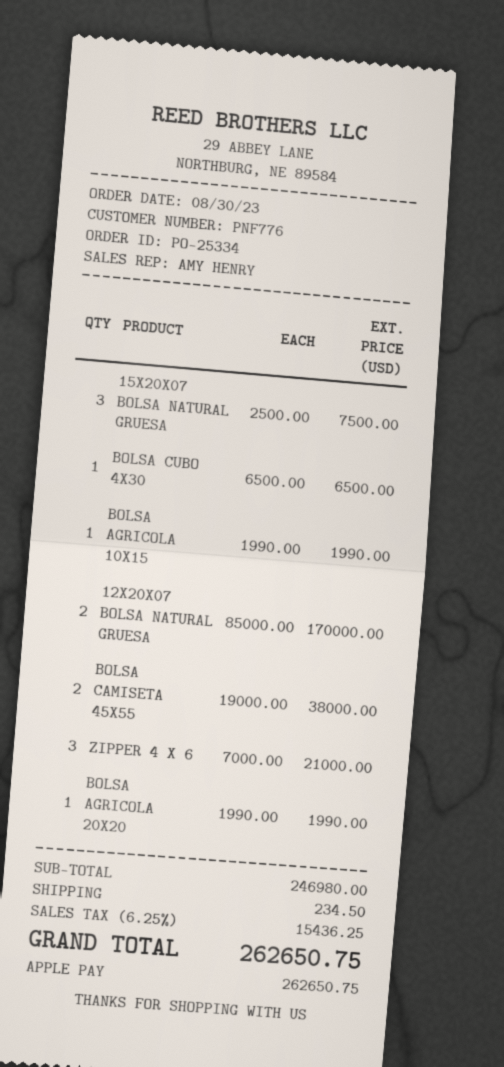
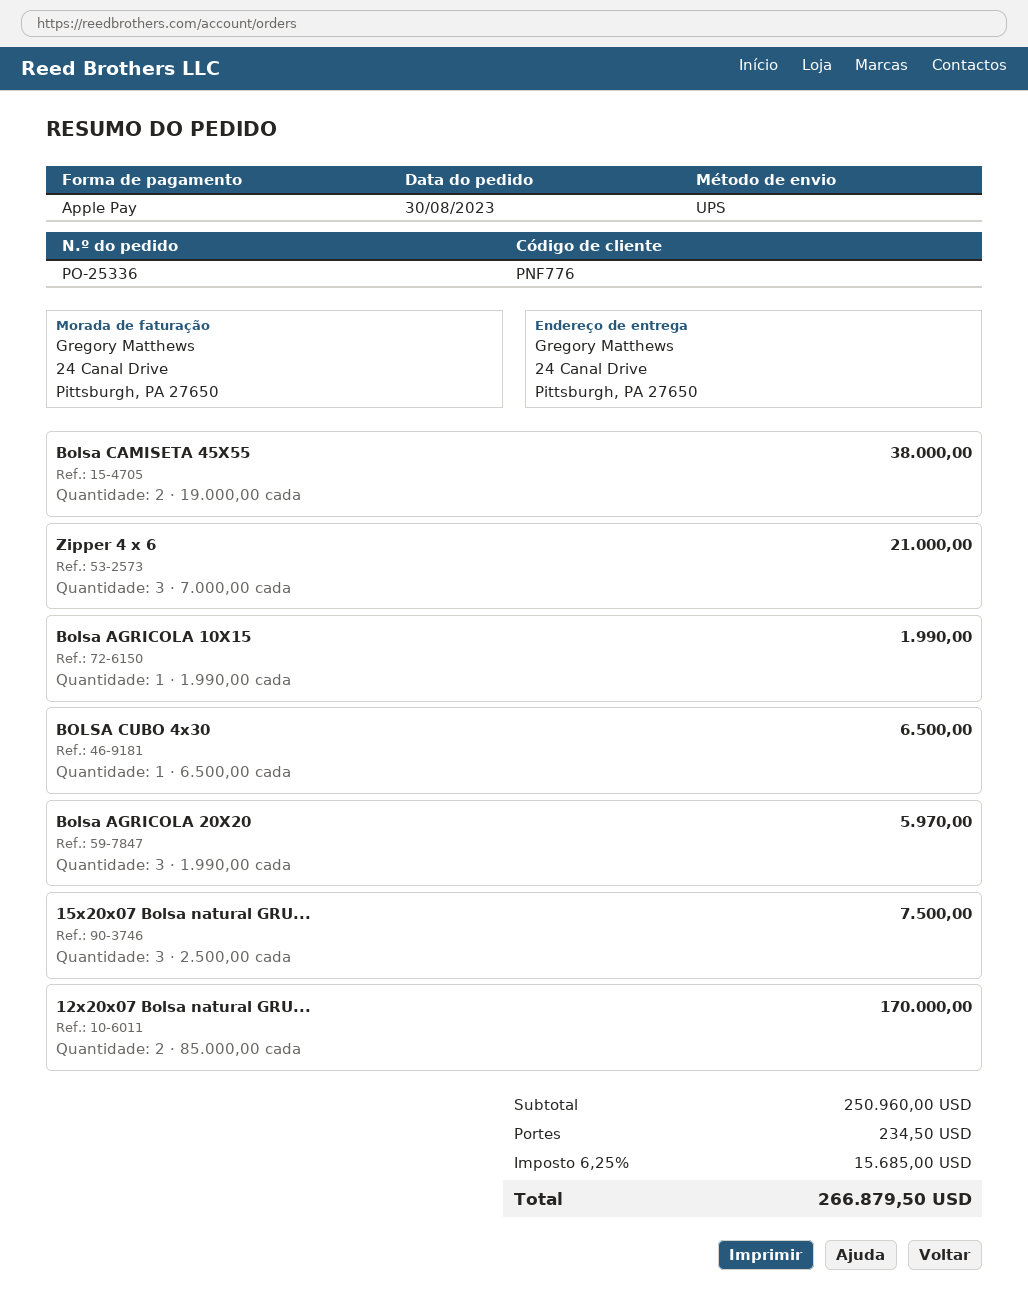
order number: PO-25334 -> PO-25336
BOLSA AGRICOLA 20X20: 1 x 1990.00 = 1990.00 -> 3 x 1990.00 = 5970.00
subtotal: 246980.00 -> 250960.00
tax: 6.25% = 15436.25 -> 6.25% = 15685.00
total: 262650.75 -> 266879.50

